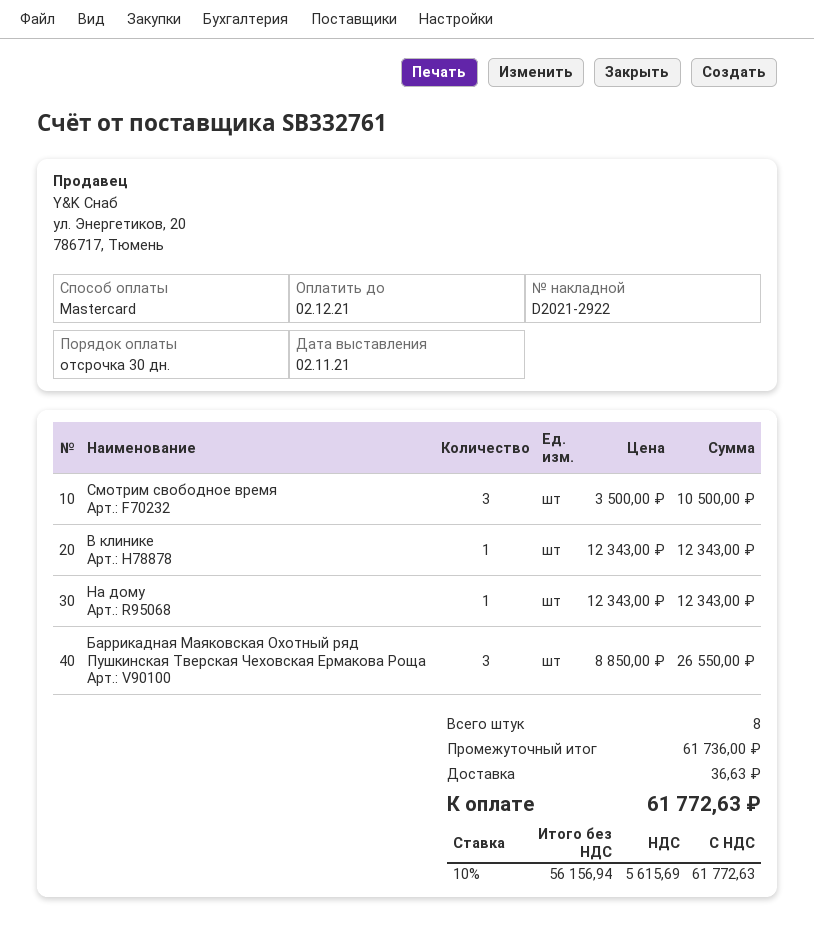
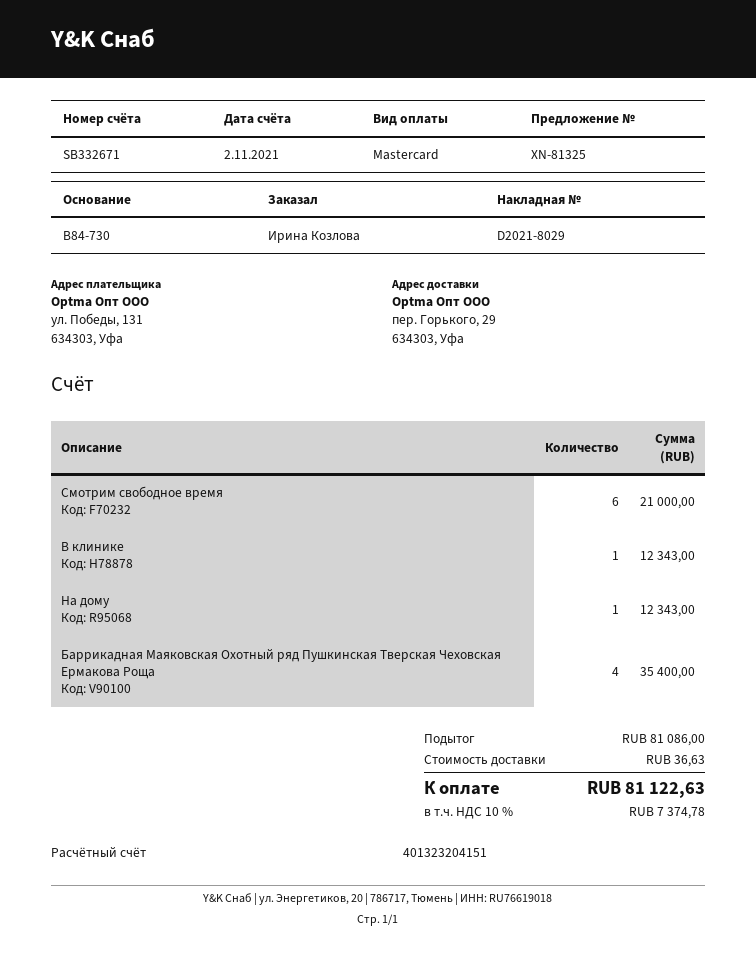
delivery note number: D2021-2922 -> D2021-8029
invoice number: SB332761 -> SB332671
Смотрим свободное время: 3 for 10500.00 -> 6 for 21000.00
Баррикадная Маяковская Охотный ряд Пушкинская Тверская Чеховская Ермакова Роща: 3 for 26550.00 -> 4 for 35400.00
subtotal: 61736.00 -> 81086.00
tax: 10% = 5615.69 -> 10% = 7374.78
total: 61772.63 -> 81122.63

